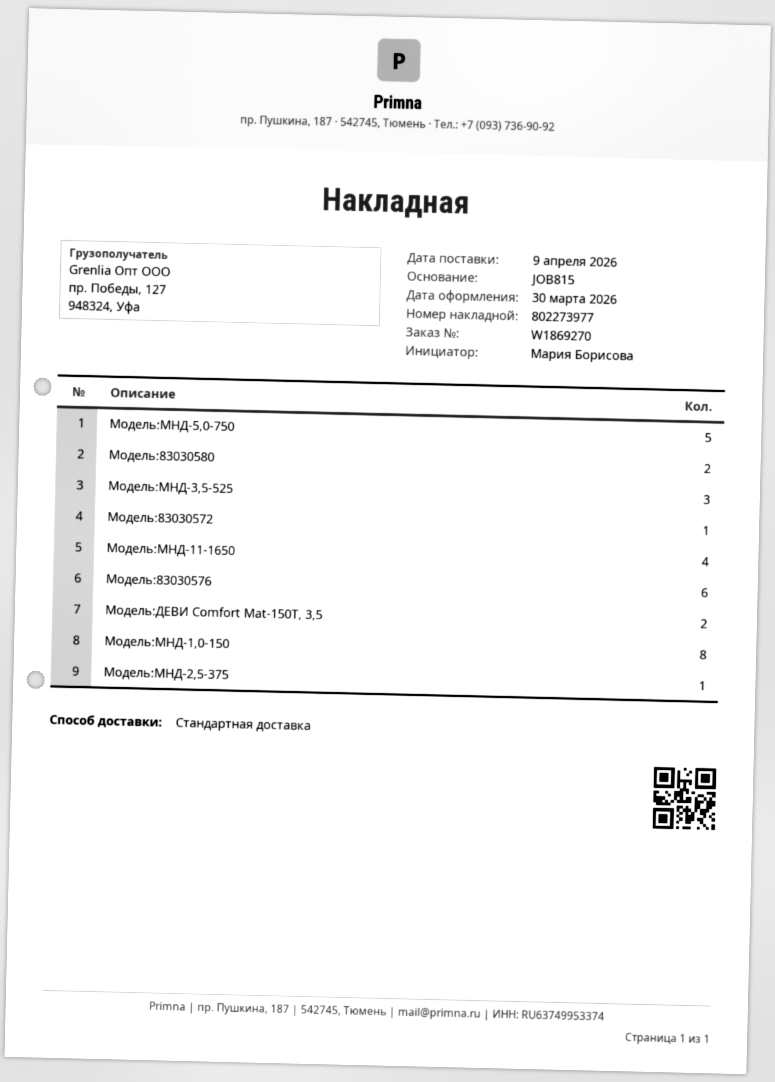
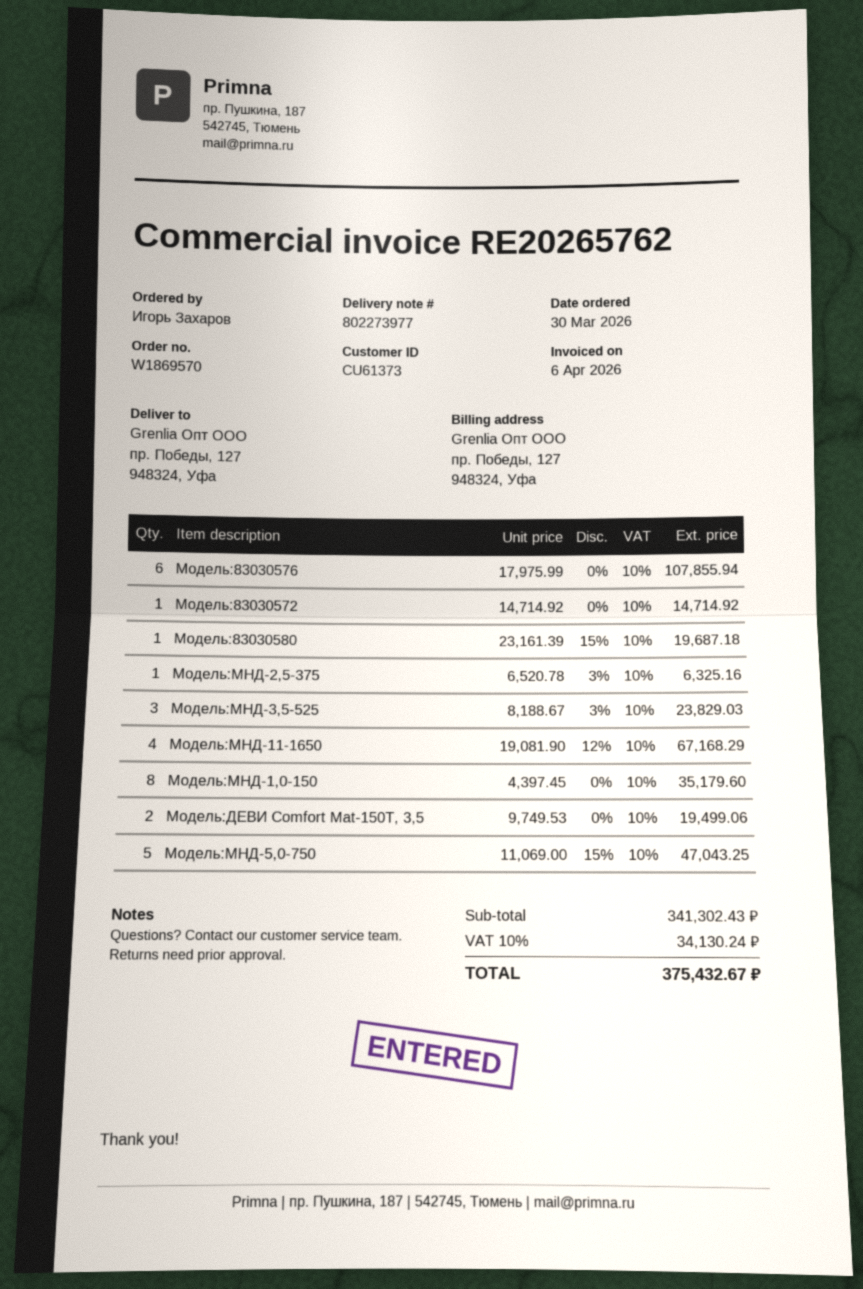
order number: W1869270 -> W1869570
ordered by: Мария Борисова -> Игорь Захаров
Модель:83030580: 2 -> 1

